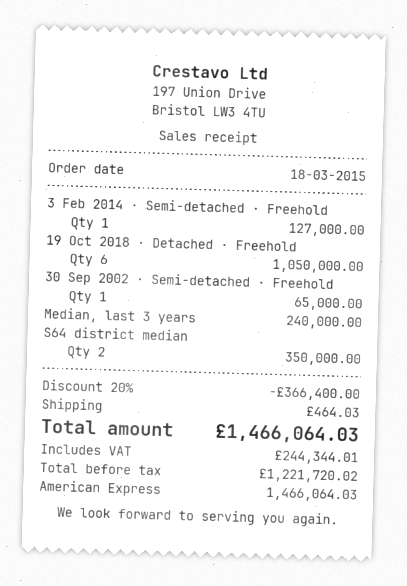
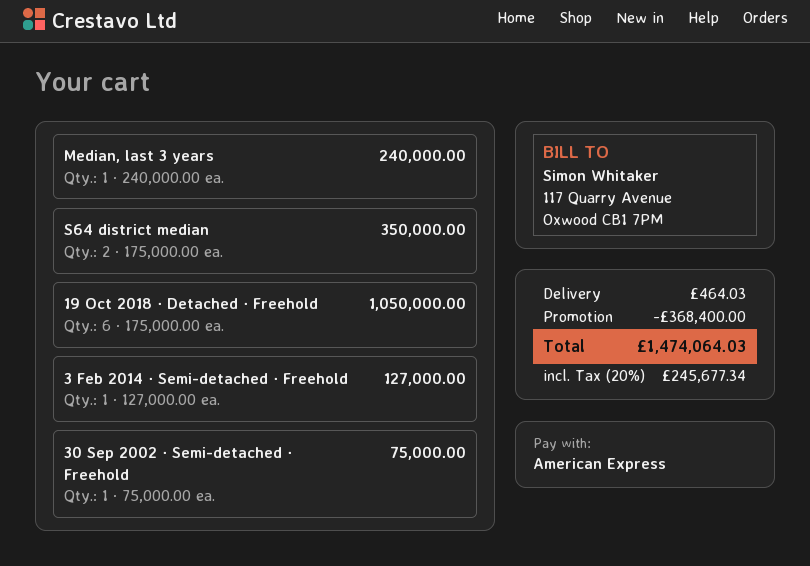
30 Sep 2002 · Semi-detached · Freehold: 1 for 65000.00 -> 1 for 75000.00
discount: 366400.00 -> 368400.00
tax: 244344.01 -> 245677.34
total: 1466064.03 -> 1474064.03

